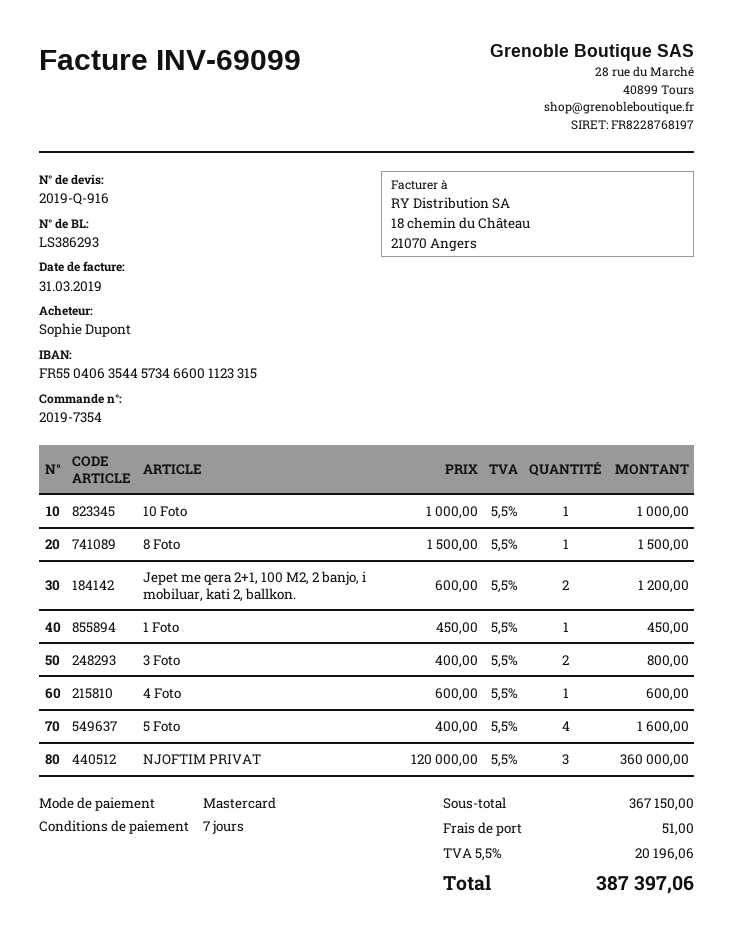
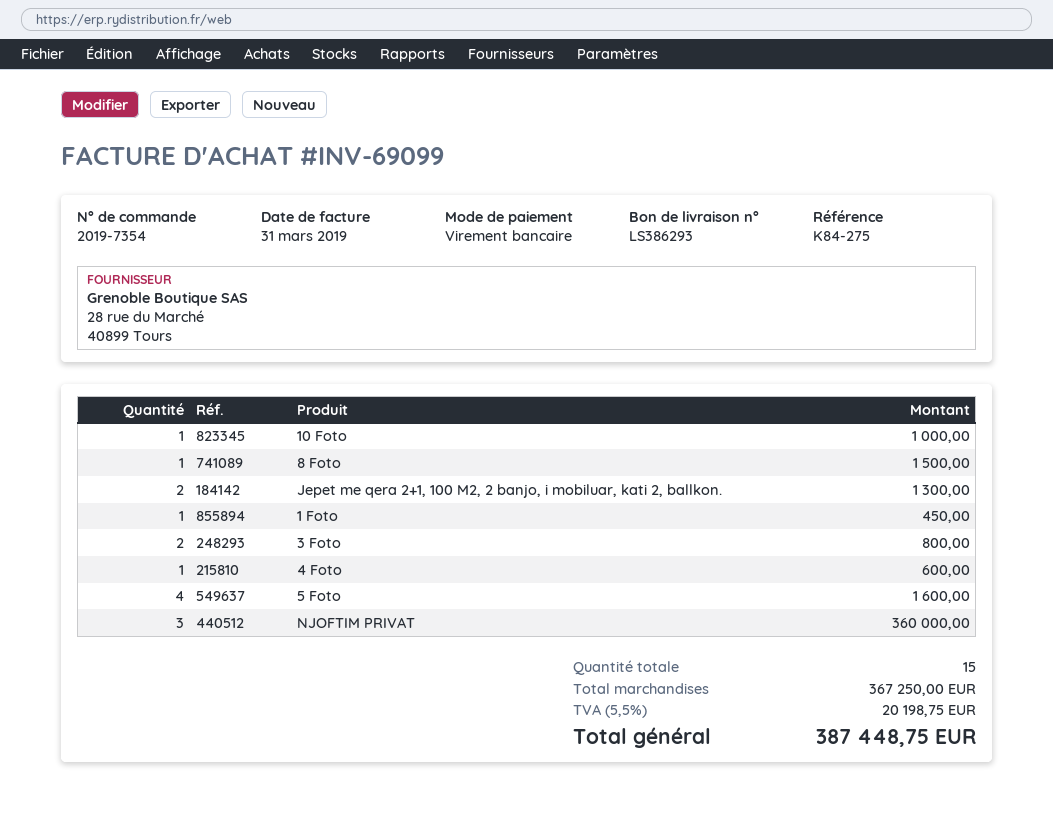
payment method: Mastercard -> bank transfer
Jepet me qera 2+1, 100 M2, 2 banjo, i mobiluar, kati 2, ballkon.: 2 for 1200.00 -> 2 for 1300.00
subtotal: 367150.00 -> 367250.00
shipping: 51.00 -> none
tax: 5.5% = 20196.06 -> 5.5% = 20198.75
total: 387397.06 -> 387448.75

